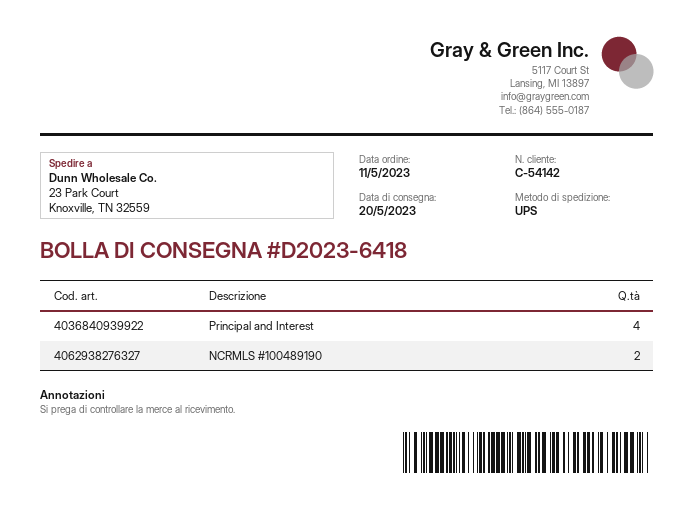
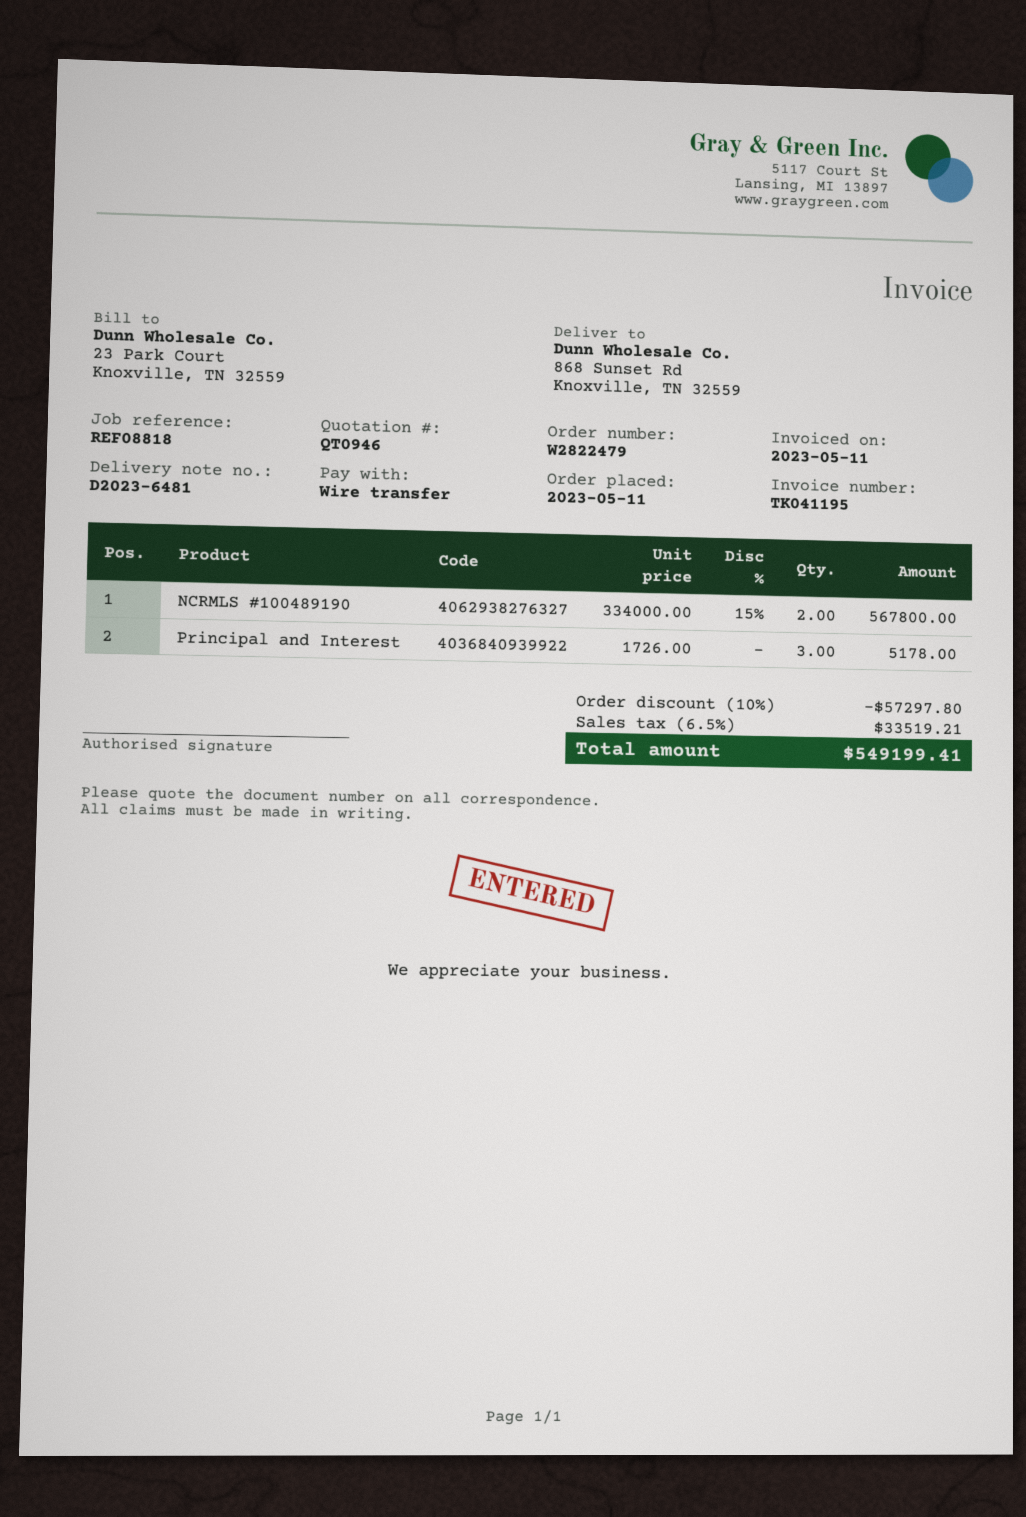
delivery note number: D2023-6418 -> D2023-6481
ship to: 23 Park Court, Knoxville, TN 32559 -> 868 Sunset Rd, Knoxville, TN 32559
Principal and Interest: 4 -> 3

